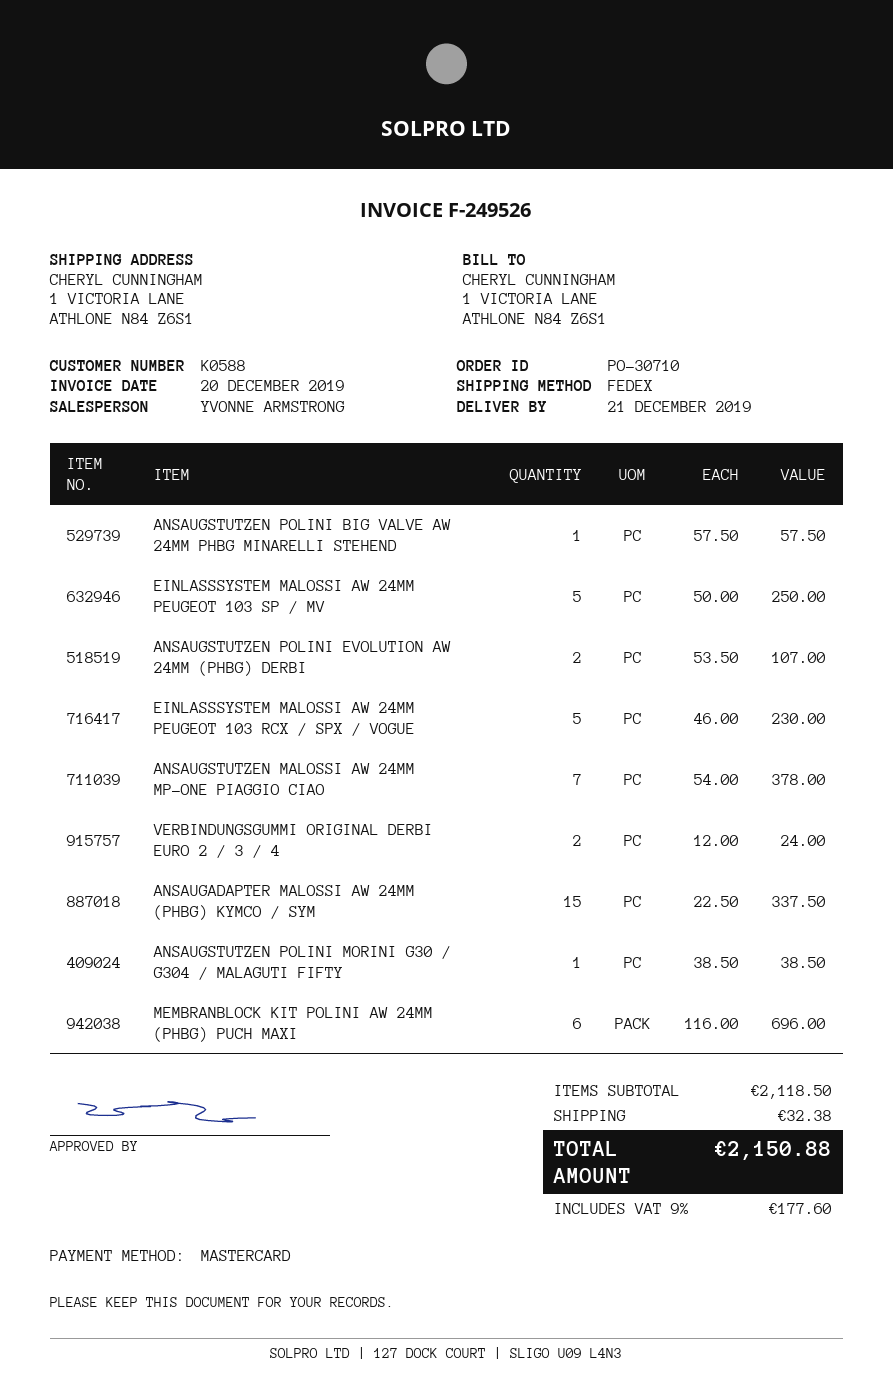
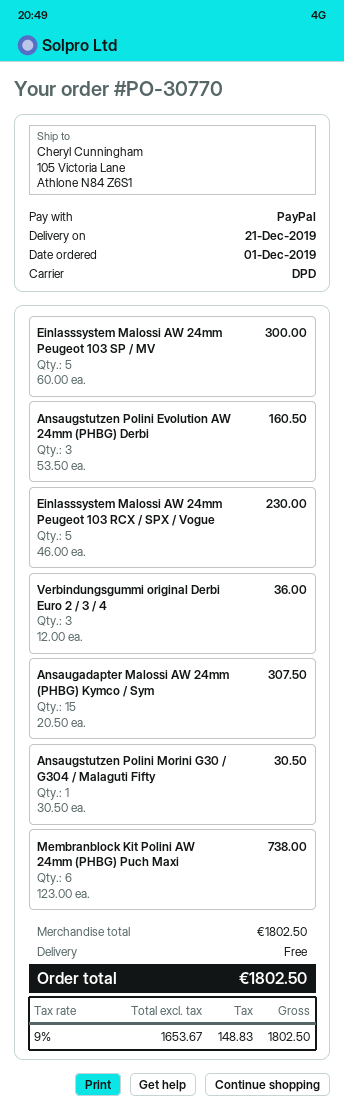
order number: PO-30710 -> PO-30770
payment method: Mastercard -> PayPal
shipping method: FedEx -> DPD
ship to: 1 VICTORIA LANE, ATHLONE N84 Z6S1 -> 105 Victoria Lane, Athlone N84 Z6S1
ANSAUGSTUTZEN POLINI BIG VALVE AW 24MM PHBG MINARELLI STEHEND: 1 x 57.50 = 57.50 -> none
EINLASSSYSTEM MALOSSI AW 24MM PEUGEOT 103 SP / MV: 5 x 50.00 = 250.00 -> 5 x 60.00 = 300.00
ANSAUGSTUTZEN POLINI EVOLUTION AW 24MM (PHBG) DERBI: 2 x 53.50 = 107.00 -> 3 x 53.50 = 160.50
ANSAUGSTUTZEN MALOSSI AW 24MM MP-ONE PIAGGIO CIAO: 7 x 54.00 = 378.00 -> none
VERBINDUNGSGUMMI ORIGINAL DERBI EURO 2 / 3 / 4: 2 x 12.00 = 24.00 -> 3 x 12.00 = 36.00
ANSAUGADAPTER MALOSSI AW 24MM (PHBG) KYMCO / SYM: 15 x 22.50 = 337.50 -> 15 x 20.50 = 307.50
ANSAUGSTUTZEN POLINI MORINI G30 / G304 / MALAGUTI FIFTY: 1 x 38.50 = 38.50 -> 1 x 30.50 = 30.50
MEMBRANBLOCK KIT POLINI AW 24MM (PHBG) PUCH MAXI: 6 x 116.00 = 696.00 -> 6 x 123.00 = 738.00
subtotal: 2118.50 -> 1802.50
shipping: 32.38 -> 0.00
tax: 9% = 177.60 -> 9% = 148.83
total: 2150.88 -> 1802.50

